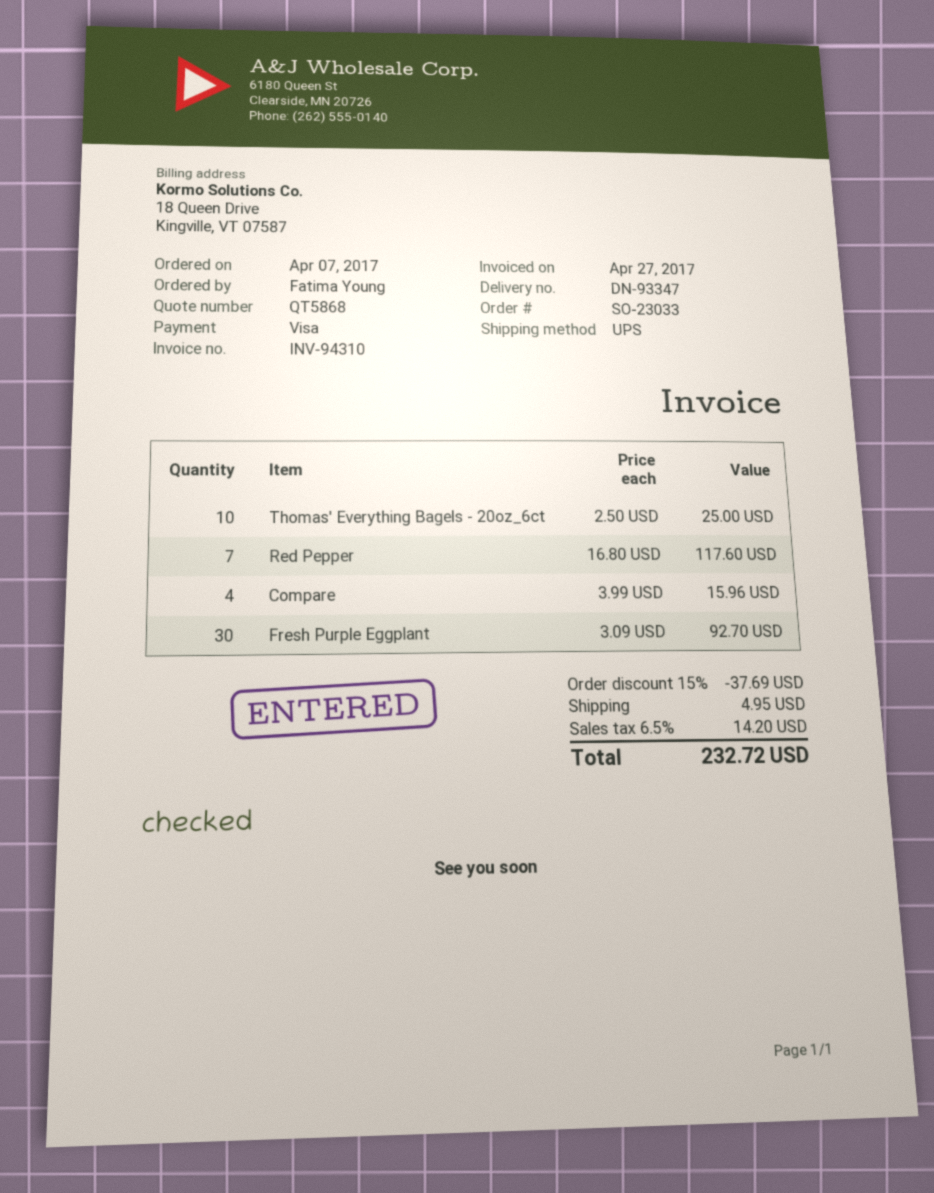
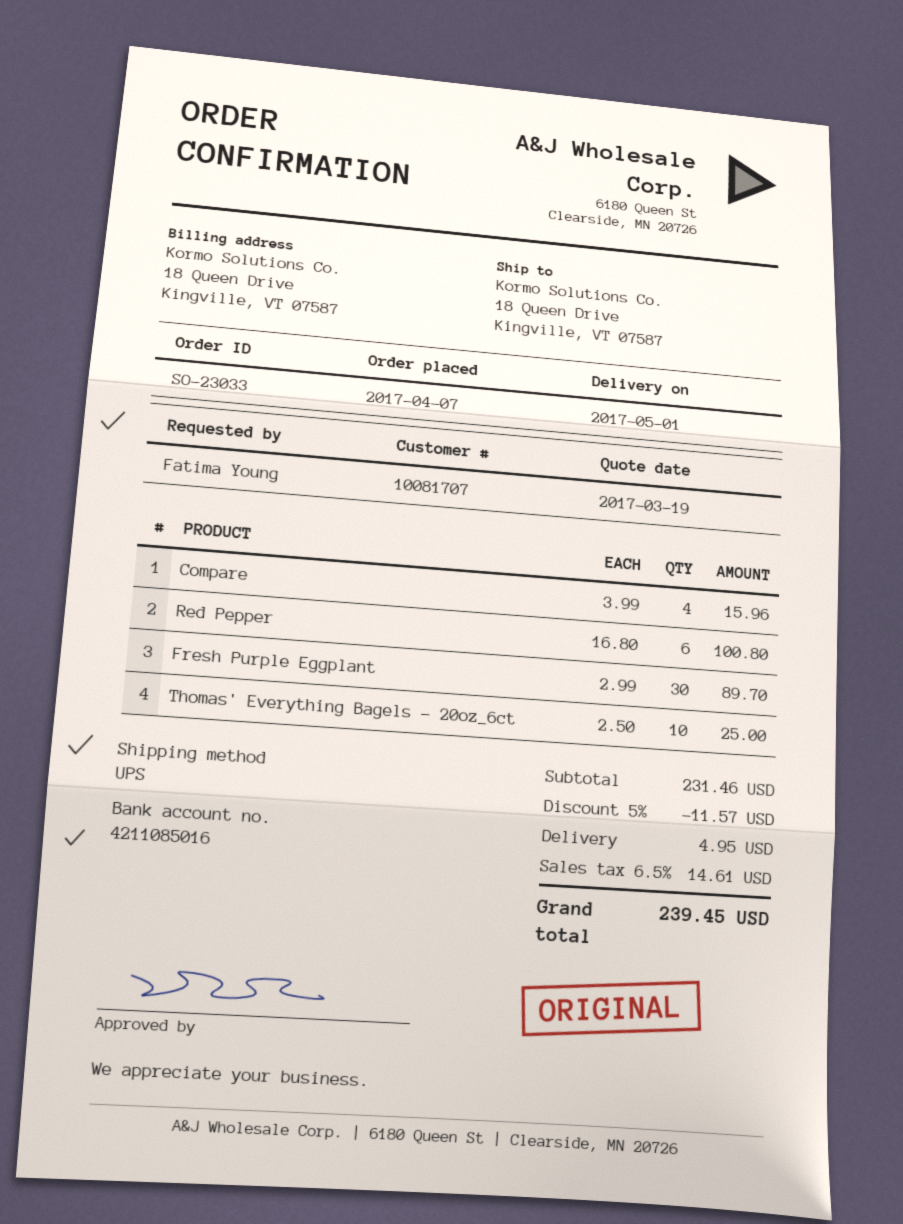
Red Pepper: 7 x 16.80 = 117.60 -> 6 x 16.80 = 100.80
Fresh Purple Eggplant: 30 x 3.09 = 92.70 -> 30 x 2.99 = 89.70
discount: 15% = 37.69 -> 5% = 11.57
tax: 6.5% = 14.20 -> 6.5% = 14.61
total: 232.72 -> 239.45

